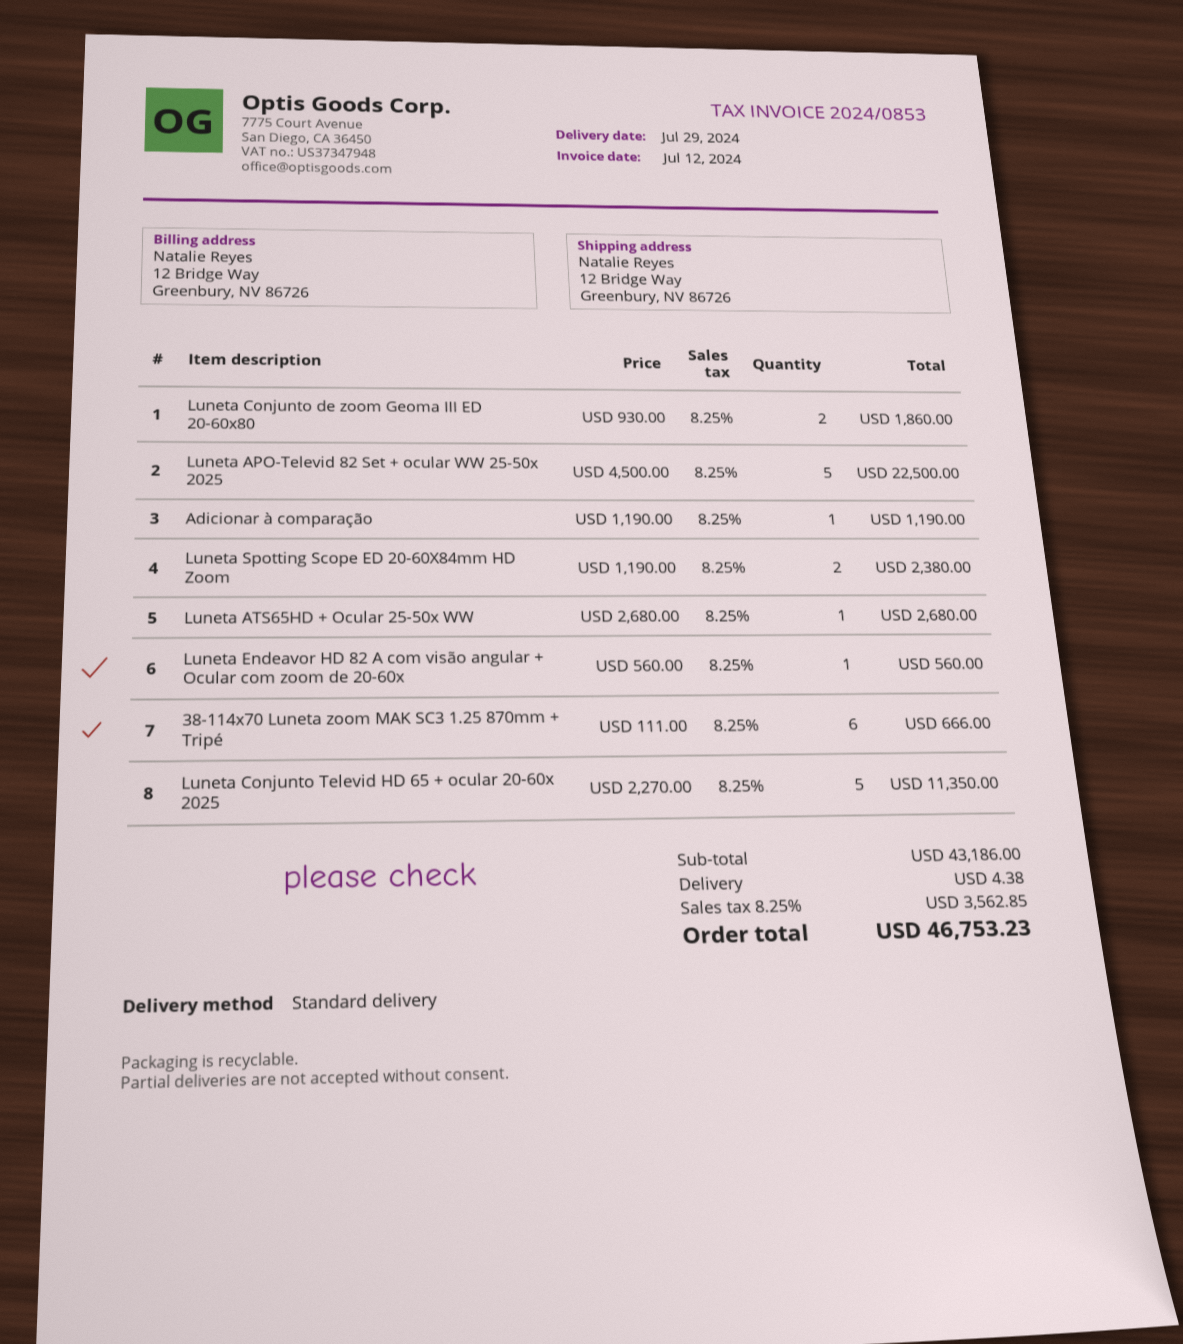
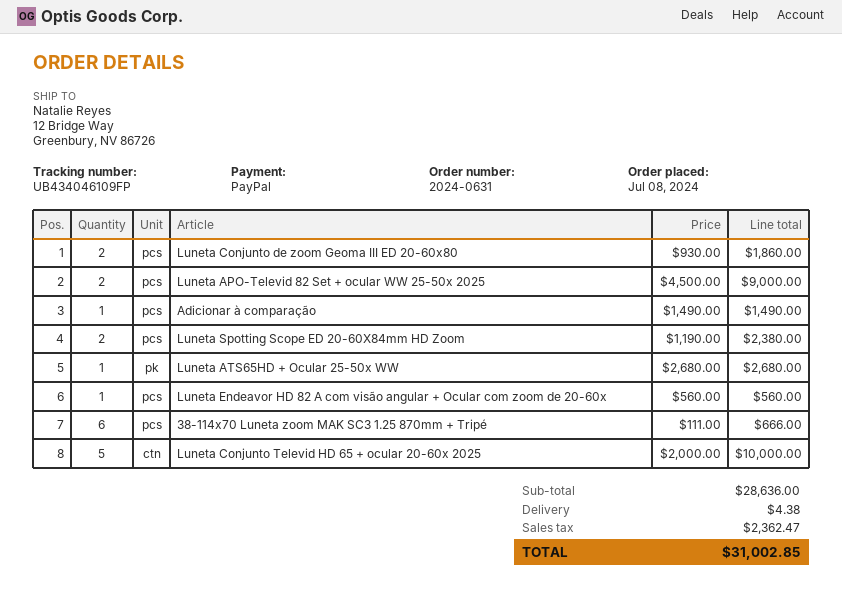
Luneta APO-Televid 82 Set + ocular WW 25-50x 2025: 5 x 4500.00 = 22500.00 -> 2 x 4500.00 = 9000.00
Adicionar à comparação: 1 x 1190.00 = 1190.00 -> 1 x 1490.00 = 1490.00
Luneta Conjunto Televid HD 65 + ocular 20-60x 2025: 5 x 2270.00 = 11350.00 -> 5 x 2000.00 = 10000.00
subtotal: 43186.00 -> 28636.00
tax: 3562.85 -> 2362.47
total: 46753.23 -> 31002.85

